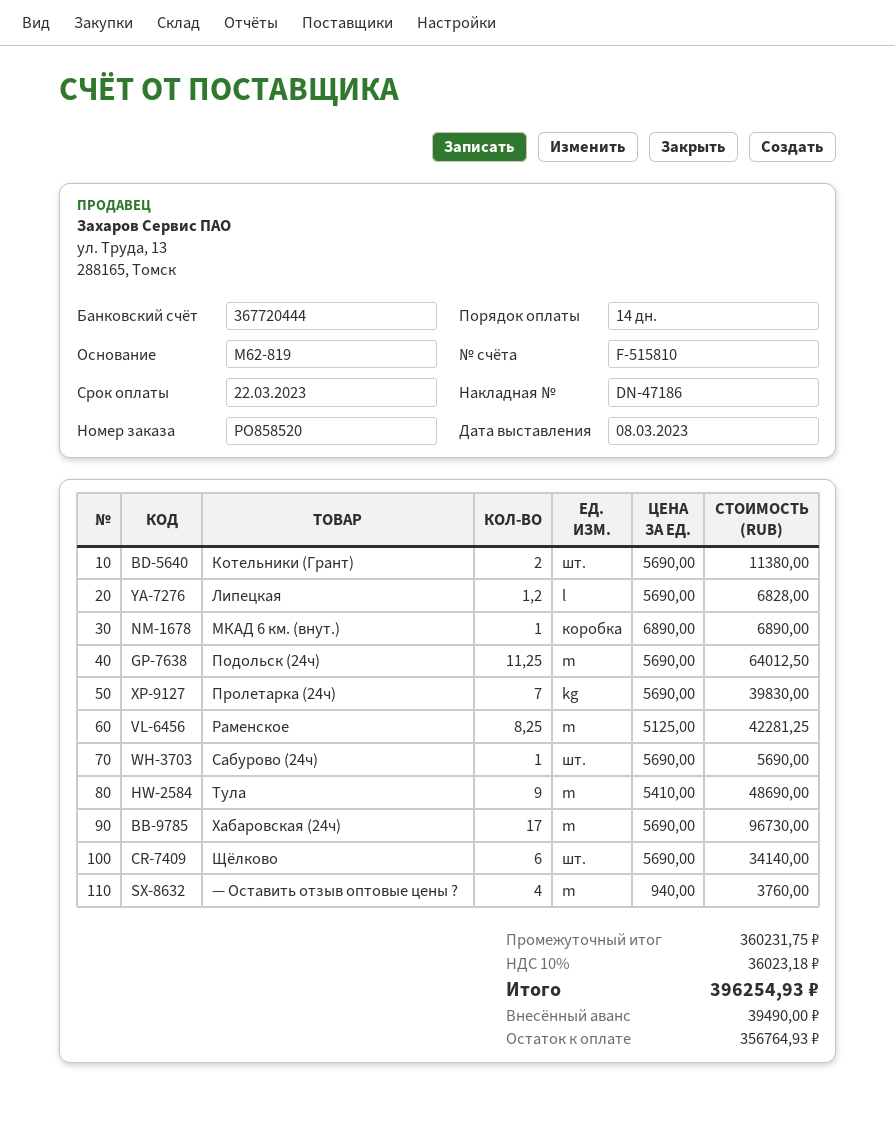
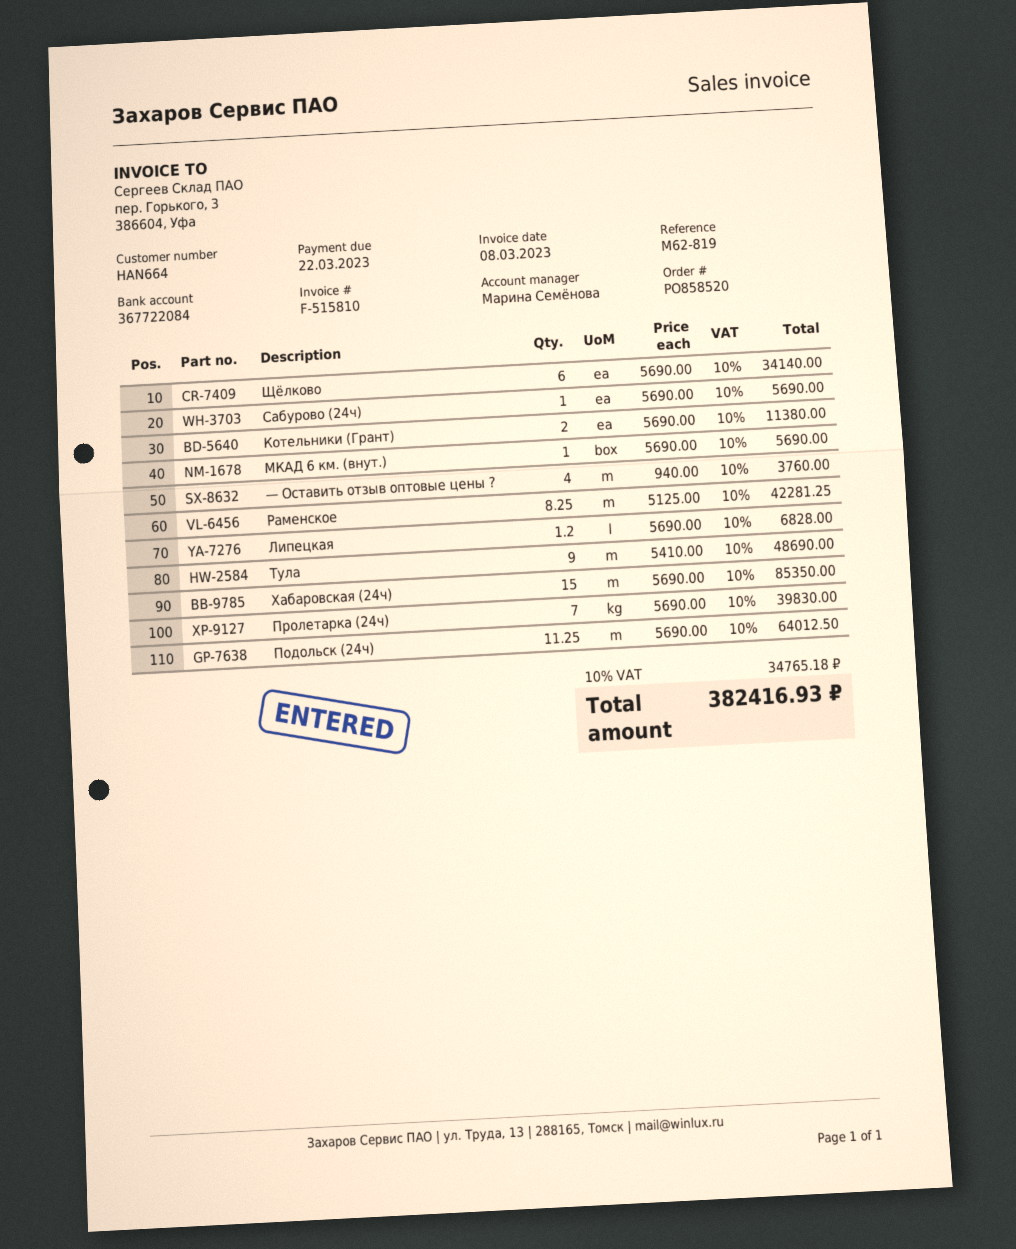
bank account: 367720444 -> 367722084
МКАД 6 км. (внут.): 1 x 6890.00 = 6890.00 -> 1 x 5690.00 = 5690.00
Хабаровская (24ч): 17 x 5690.00 = 96730.00 -> 15 x 5690.00 = 85350.00
tax: 10% = 36023.18 -> 10% = 34765.18
total: 396254.93 -> 382416.93

